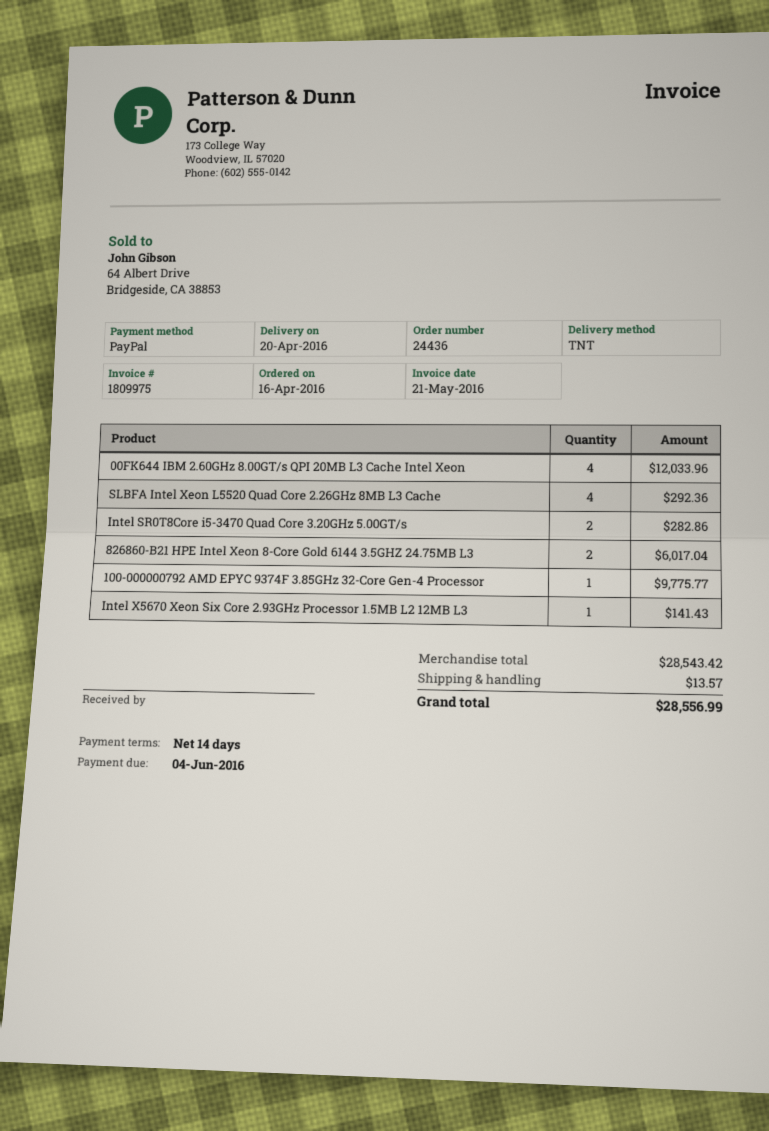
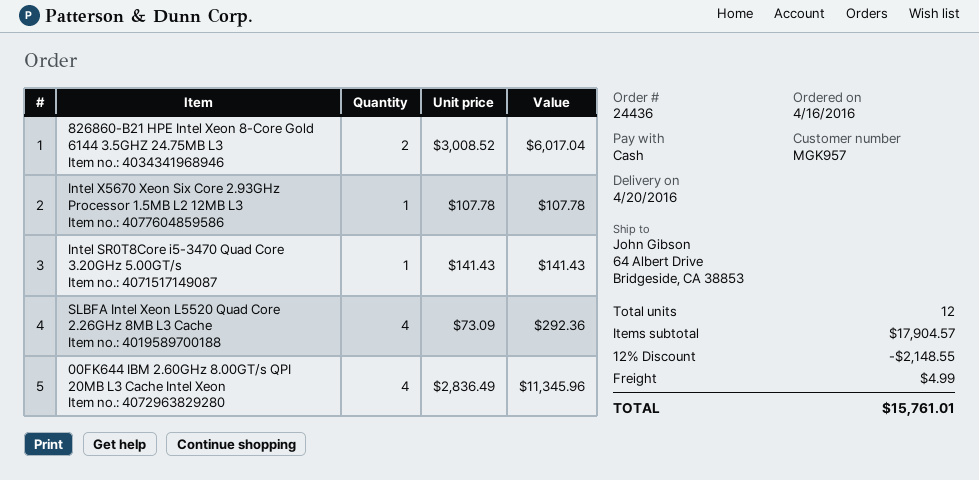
payment method: PayPal -> cash
00FK644 IBM 2.60GHz 8.00GT/s QPI 20MB L3 Cache Intel Xeon: 4 for 12033.96 -> 4 for 11345.96
Intel SR0T8Core i5-3470 Quad Core 3.20GHz 5.00GT/s: 2 for 282.86 -> 1 for 141.43
100-000000792 AMD EPYC 9374F 3.85GHz 32-Core Gen-4 Processor: 1 for 9775.77 -> none
Intel X5670 Xeon Six Core 2.93GHz Processor 1.5MB L2 12MB L3: 1 for 141.43 -> 1 for 107.78
subtotal: 28543.42 -> 17904.57
discount: none -> 12% = 2148.55
shipping: 13.57 -> 4.99
total: 28556.99 -> 15761.01

